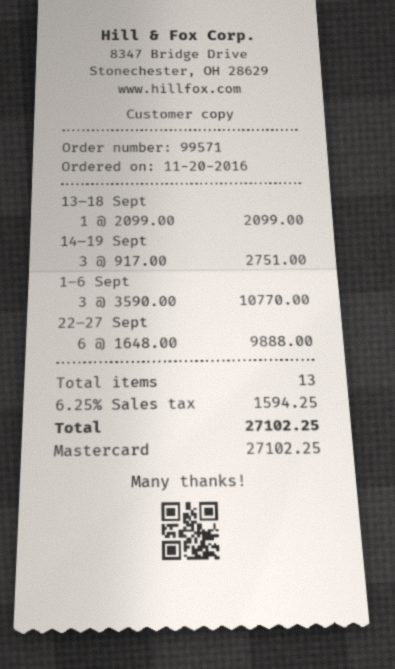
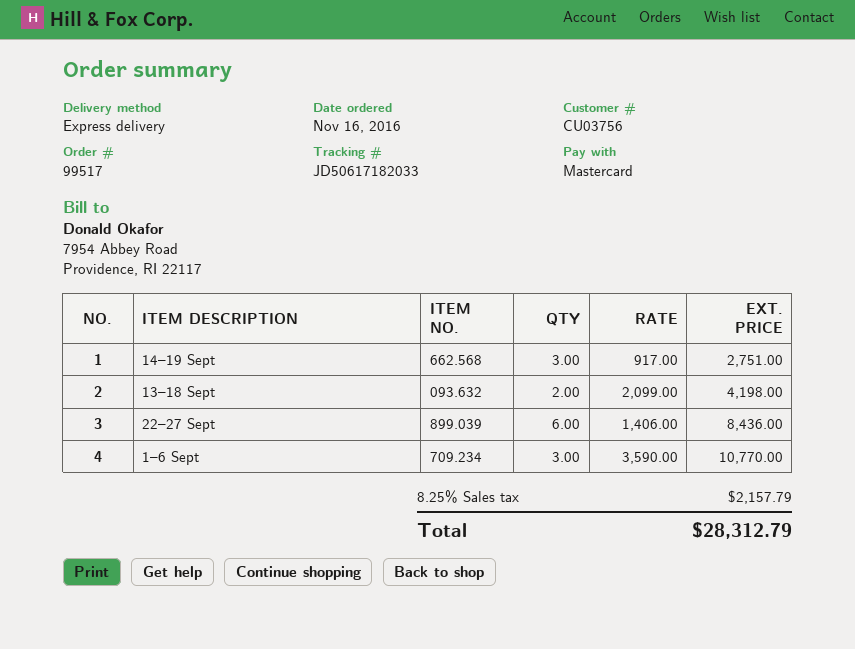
order number: 99571 -> 99517
order date: 2016-11-20 -> 2016-11-16
13–18 Sept: 1 x 2099.00 = 2099.00 -> 2 x 2099.00 = 4198.00
22–27 Sept: 6 x 1648.00 = 9888.00 -> 6 x 1406.00 = 8436.00
tax: 6.25% = 1594.25 -> 8.25% = 2157.79
total: 27102.25 -> 28312.79

